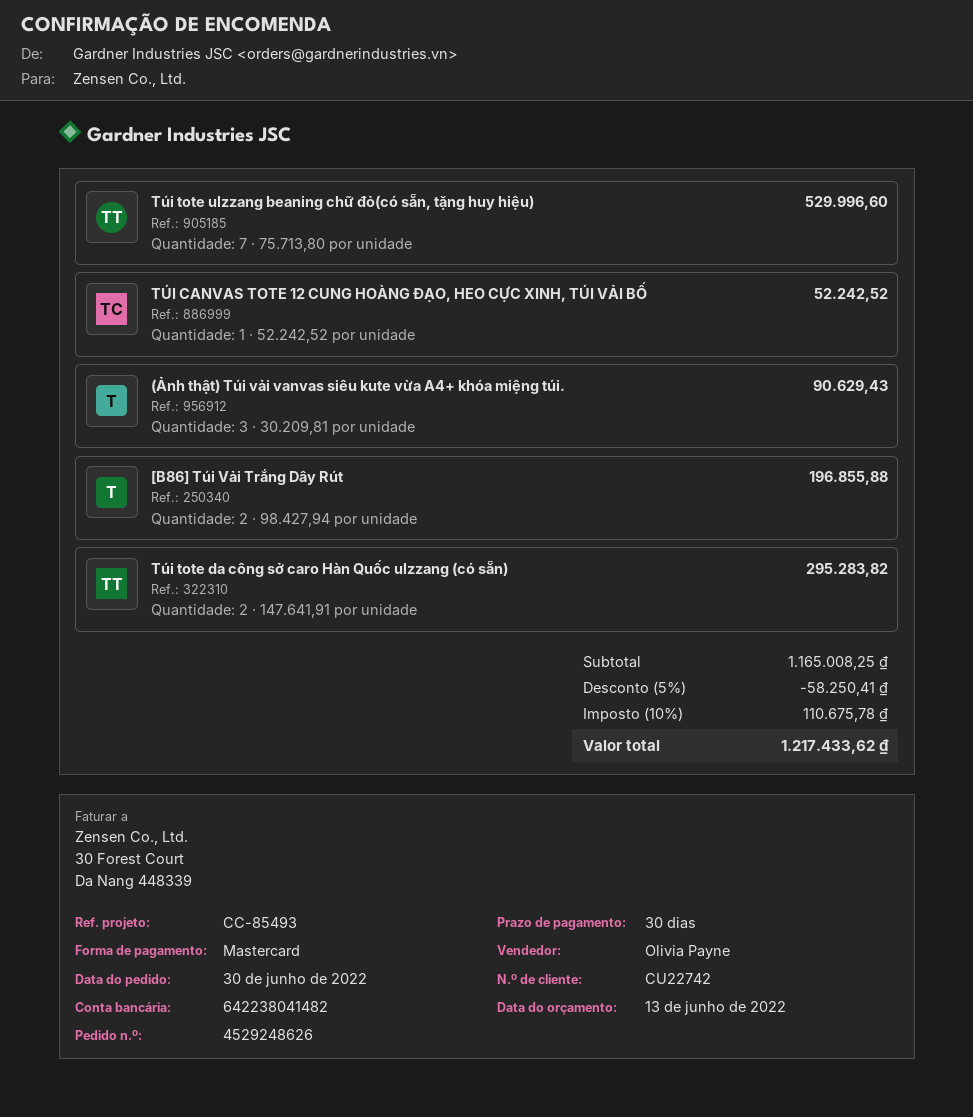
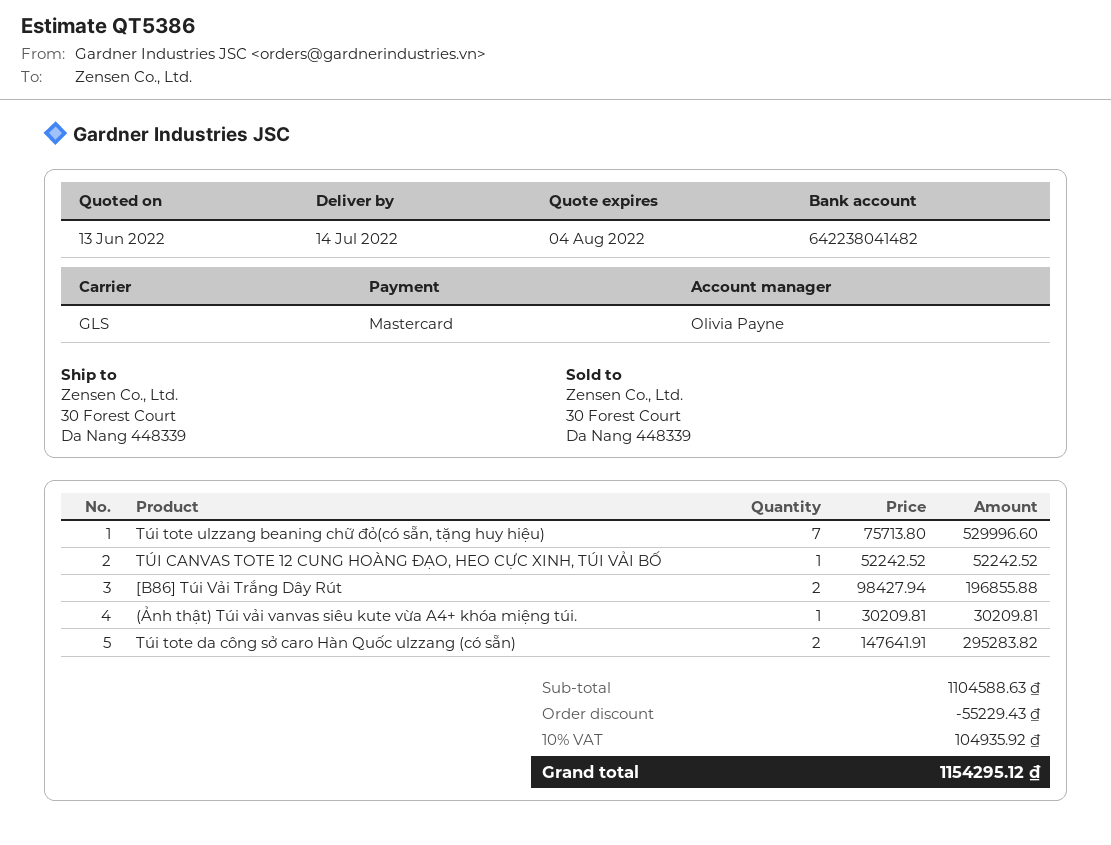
(Ảnh thật) Túi vải vanvas siêu kute vừa A4+ khóa miệng túi.: 3 x 30209.81 = 90629.43 -> 1 x 30209.81 = 30209.81
subtotal: 1165008.25 -> 1104588.63
discount: 58250.41 -> 55229.43
tax: 10% = 110675.78 -> 10% = 104935.92
total: 1217433.62 -> 1154295.12

